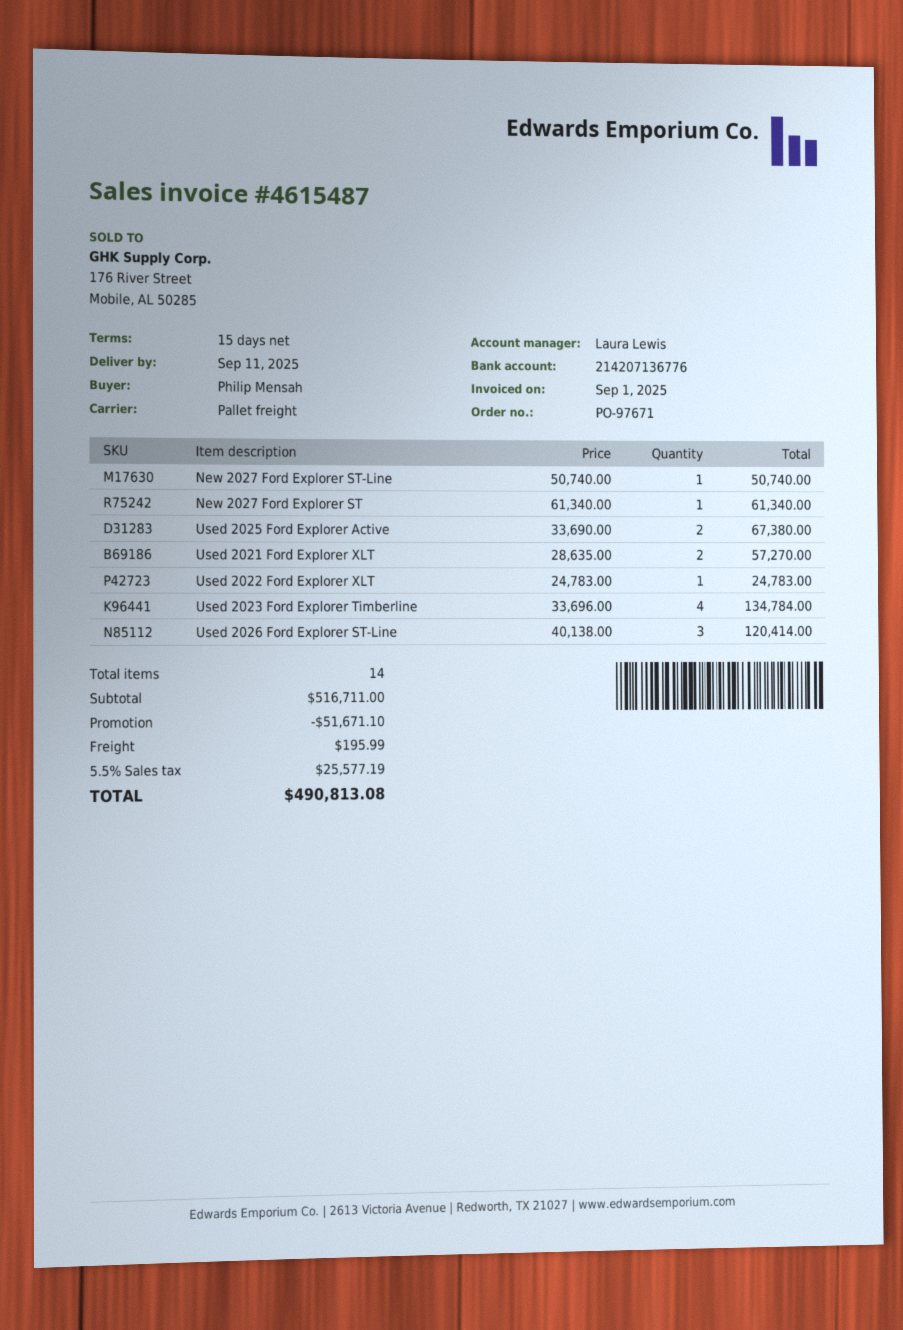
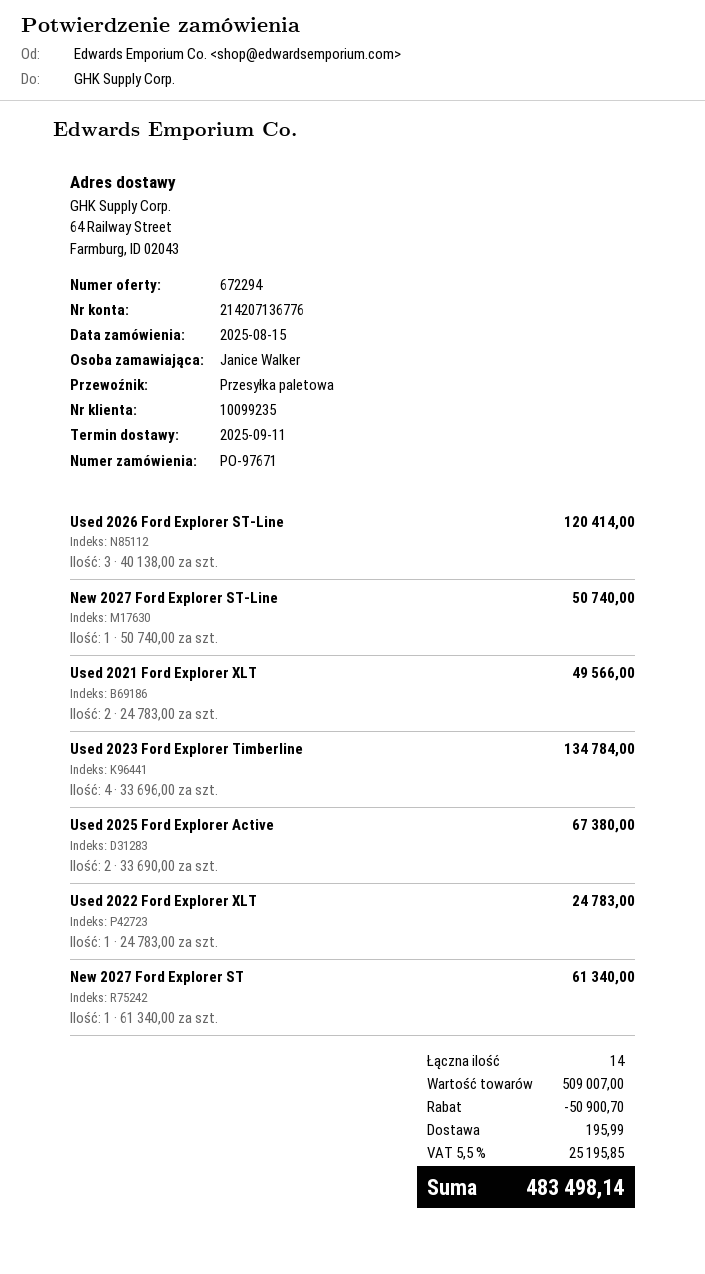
ordered by: Philip Mensah -> Janice Walker
Used 2021 Ford Explorer XLT: 2 x 28635.00 = 57270.00 -> 2 x 24783.00 = 49566.00
subtotal: 516711.00 -> 509007.00
discount: 51671.10 -> 50900.70
tax: 5.5% = 25577.19 -> 5.5% = 25195.85
total: 490813.08 -> 483498.14

